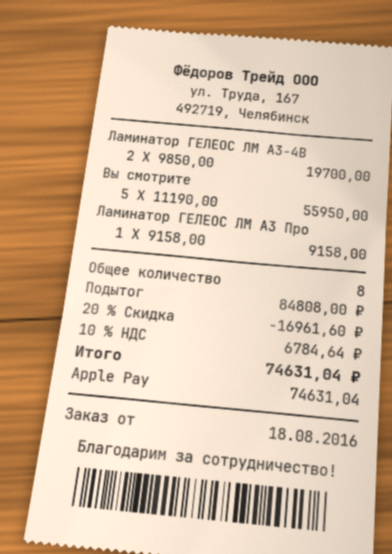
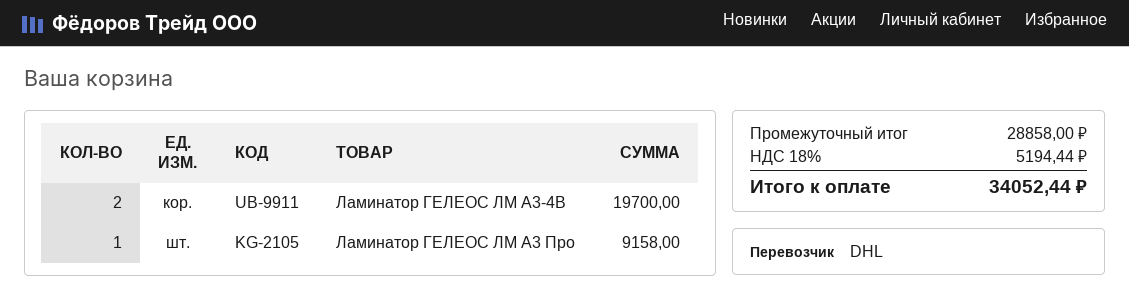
Вы смотрите: 5 for 55950.00 -> none
subtotal: 84808.00 -> 28858.00
discount: 20% = 16961.60 -> none
tax: 10% = 6784.64 -> 18% = 5194.44
total: 74631.04 -> 34052.44

